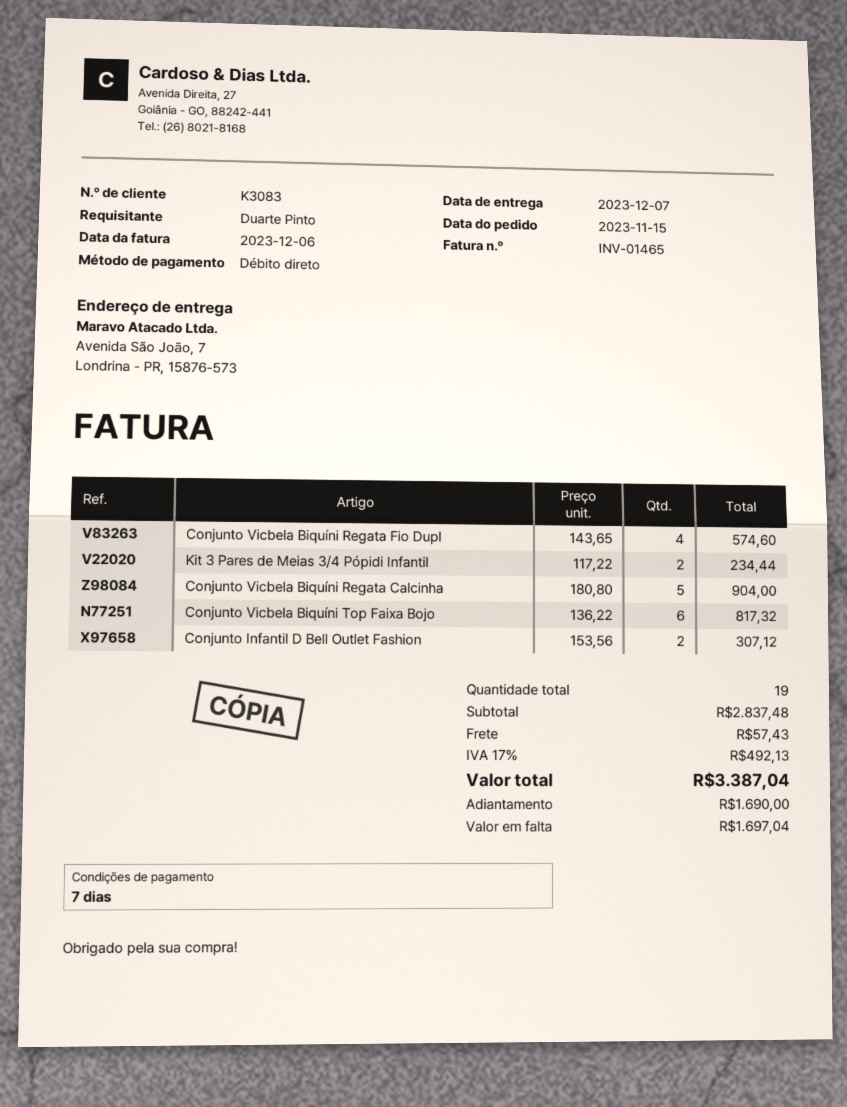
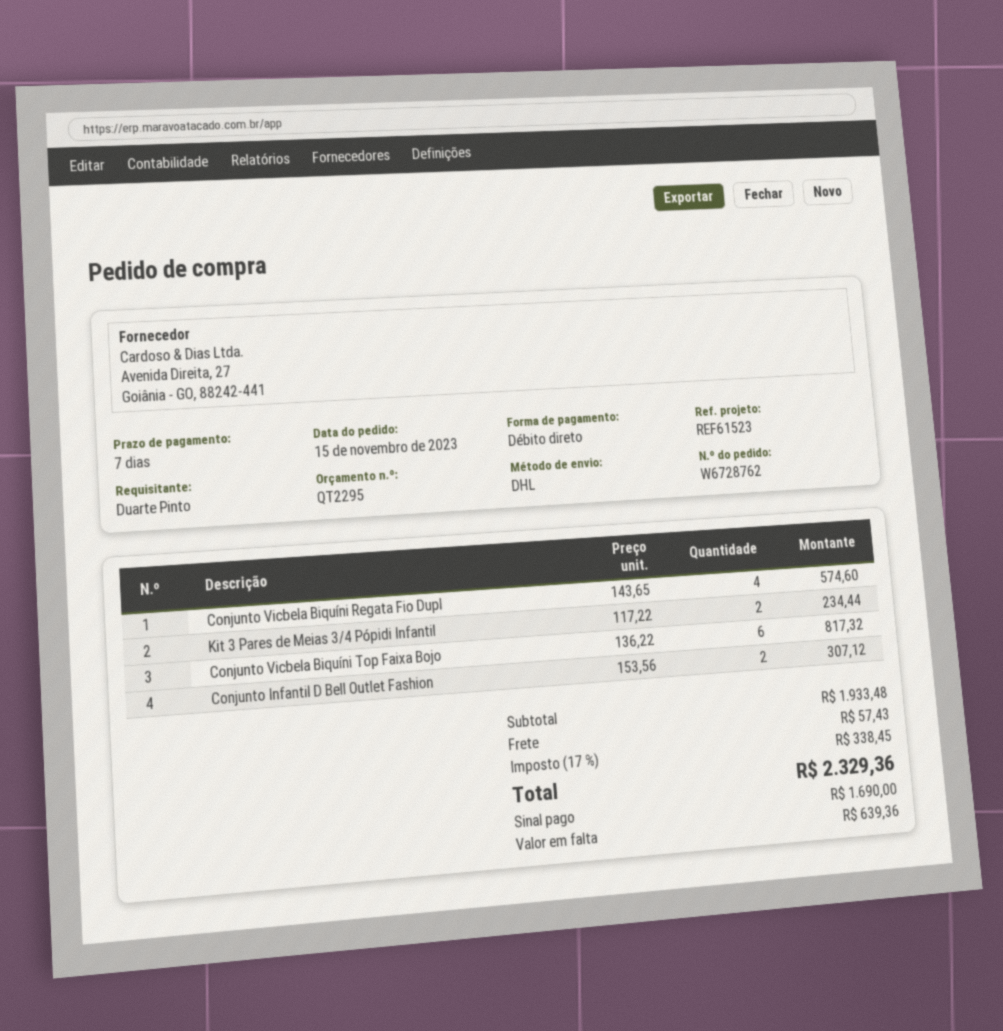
Conjunto Vicbela Biquíni Regata Calcinha: 5 x 180.80 = 904.00 -> none
subtotal: 2837.48 -> 1933.48
tax: 17% = 492.13 -> 17% = 338.45
total: 3387.04 -> 2329.36
balance: 1697.04 -> 639.36

